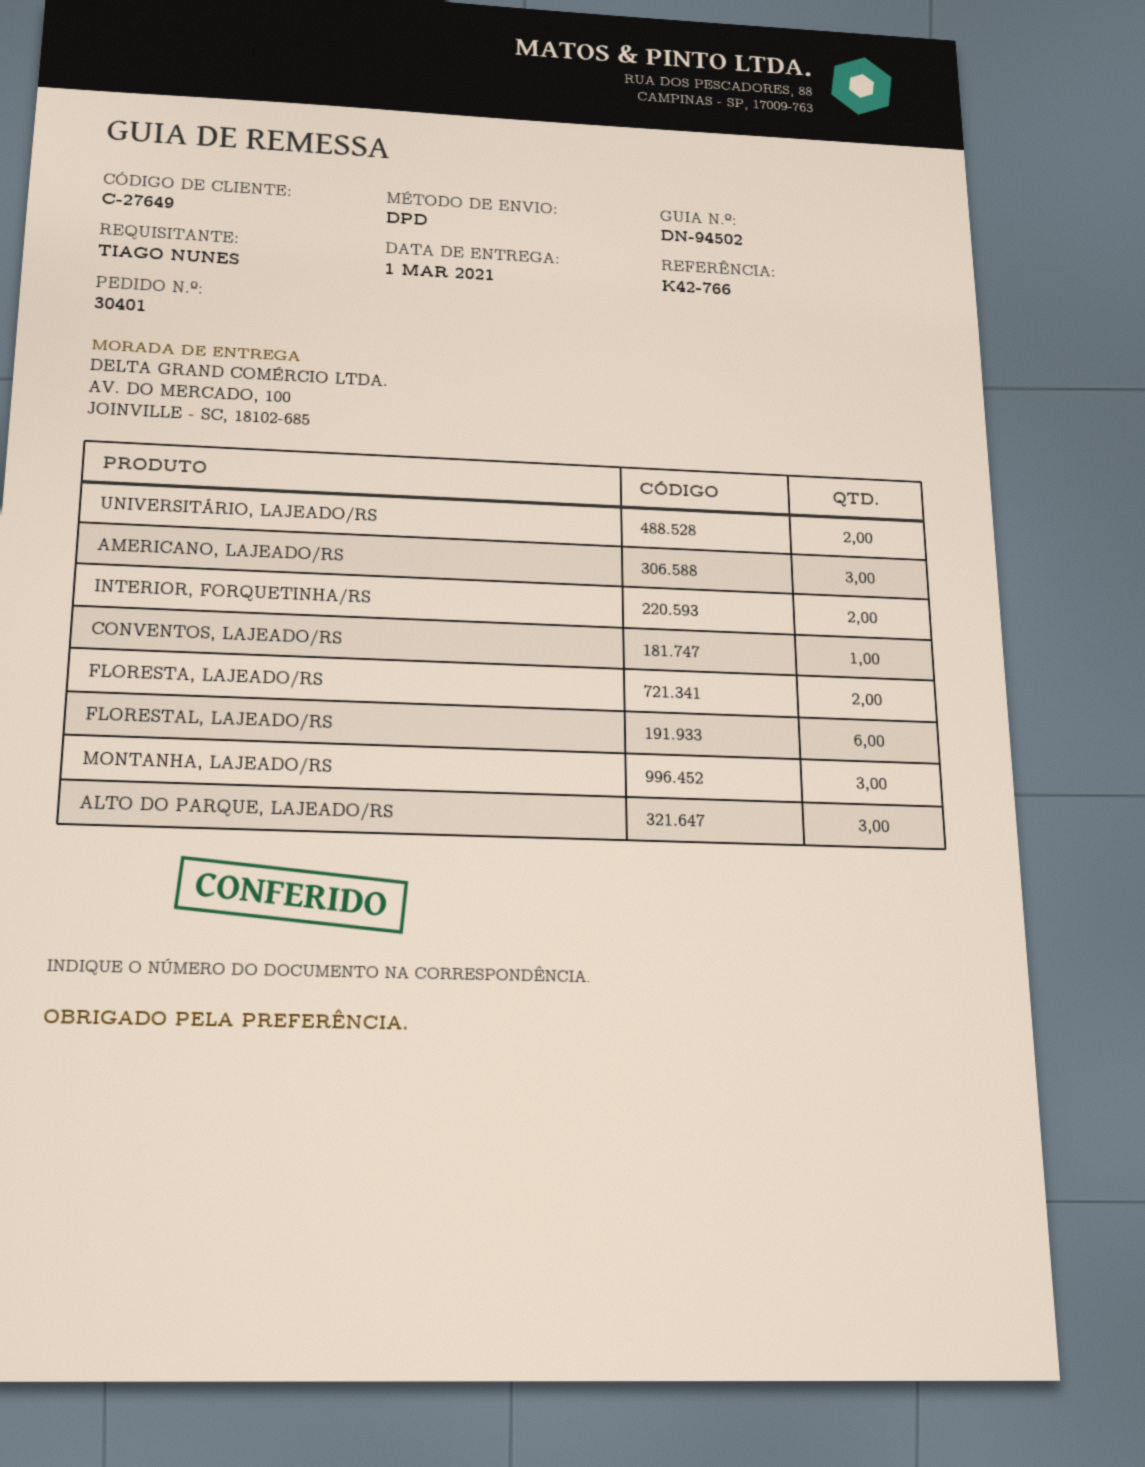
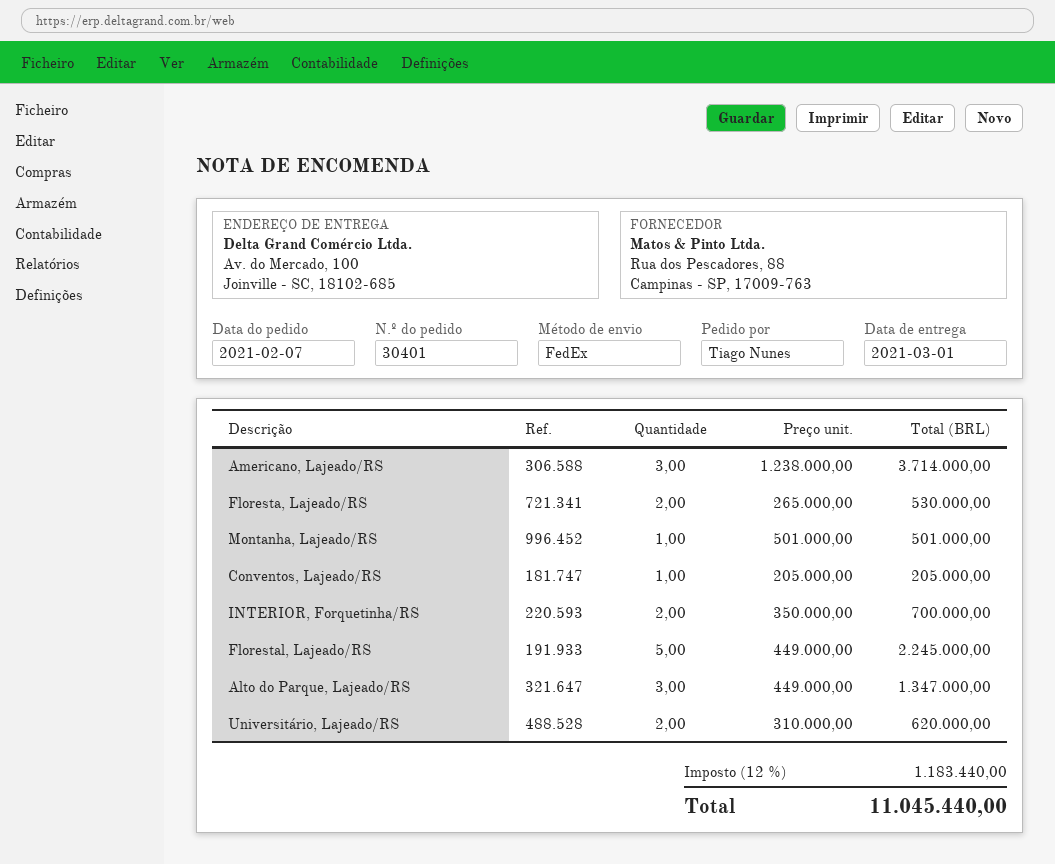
shipping method: DPD -> FedEx
FLORESTAL, LAJEADO/RS: 6 -> 5
MONTANHA, LAJEADO/RS: 3 -> 1

